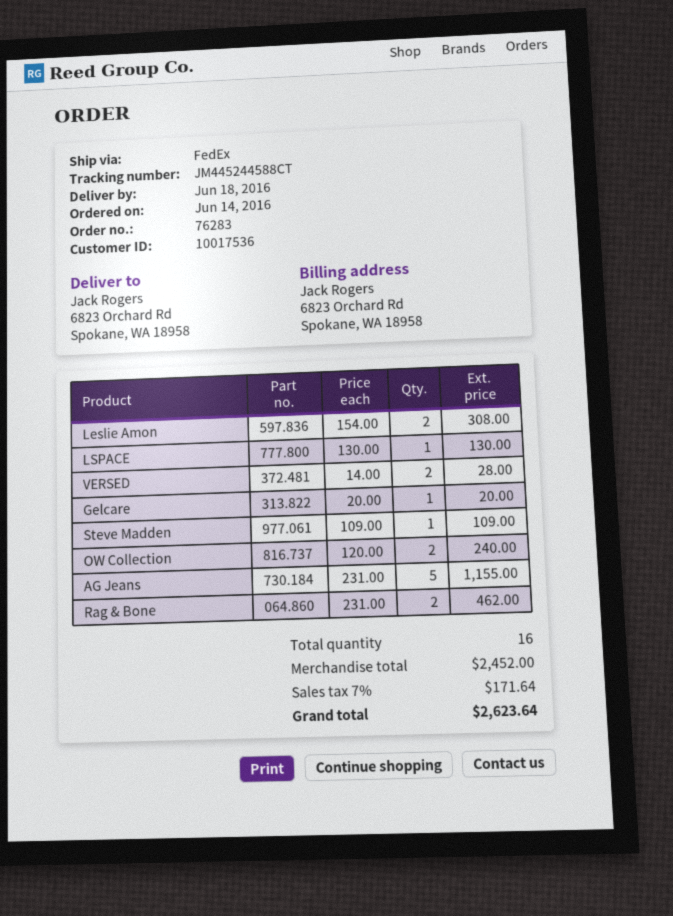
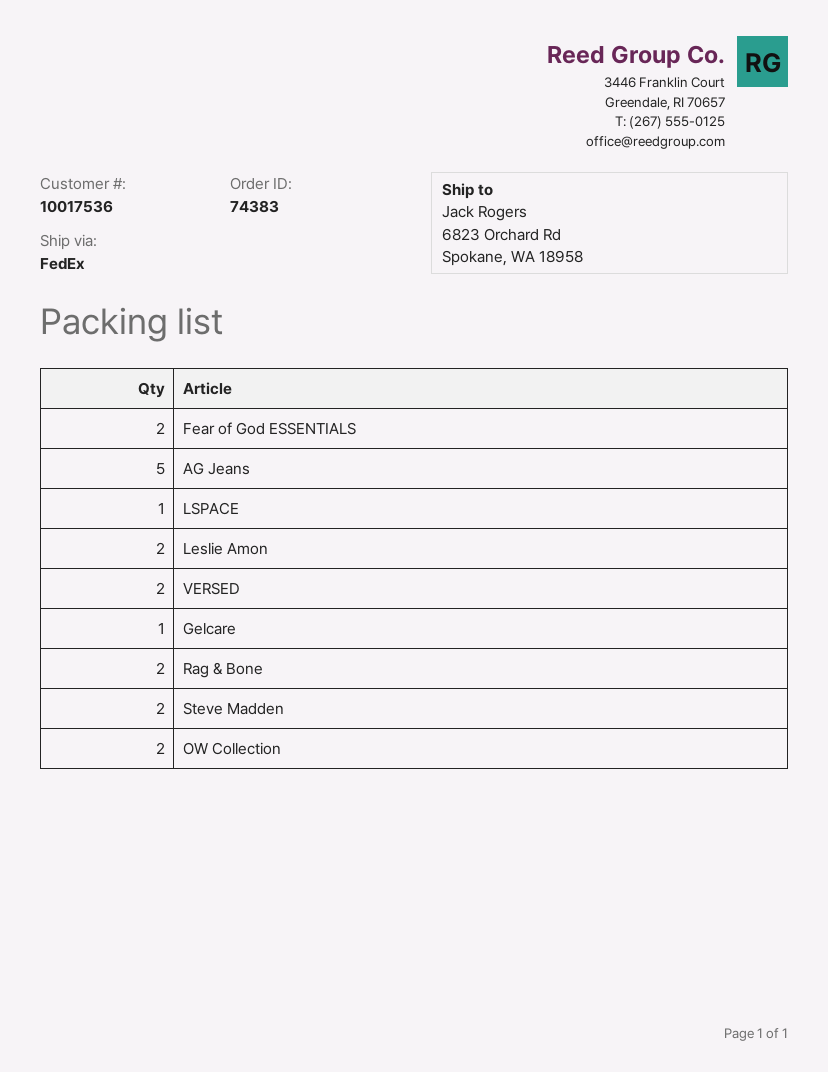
order number: 76283 -> 74383
Steve Madden: 1 -> 2
Fear of God ESSENTIALS: none -> 2

